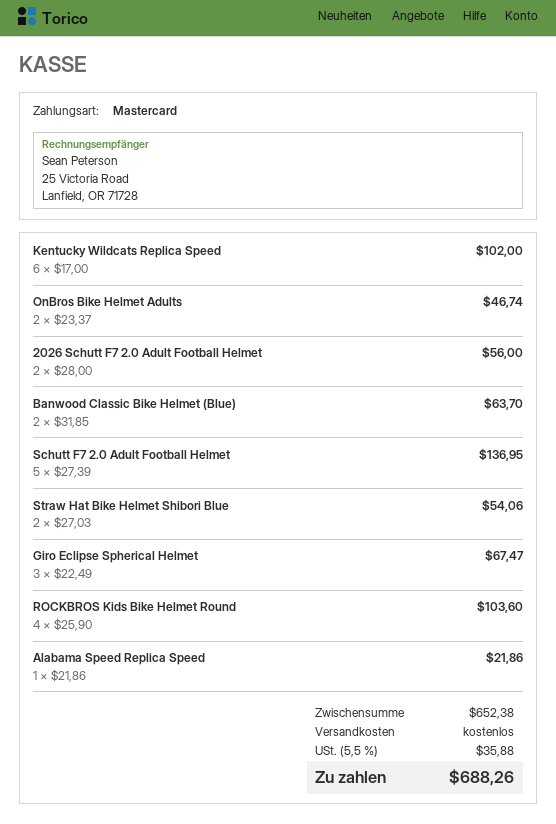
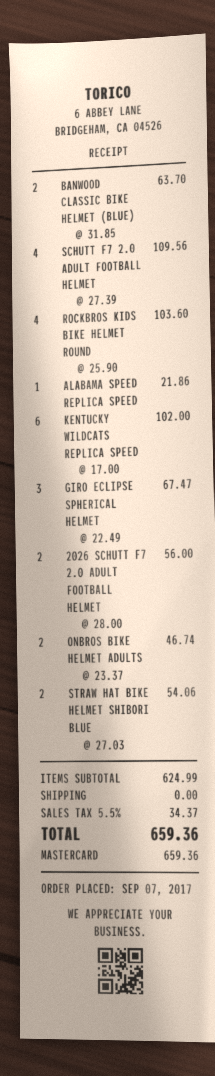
Schutt F7 2.0 Adult Football Helmet: 5 x 27.39 = 136.95 -> 4 x 27.39 = 109.56
subtotal: 652.38 -> 624.99
tax: 5.5% = 35.88 -> 5.5% = 34.37
total: 688.26 -> 659.36

